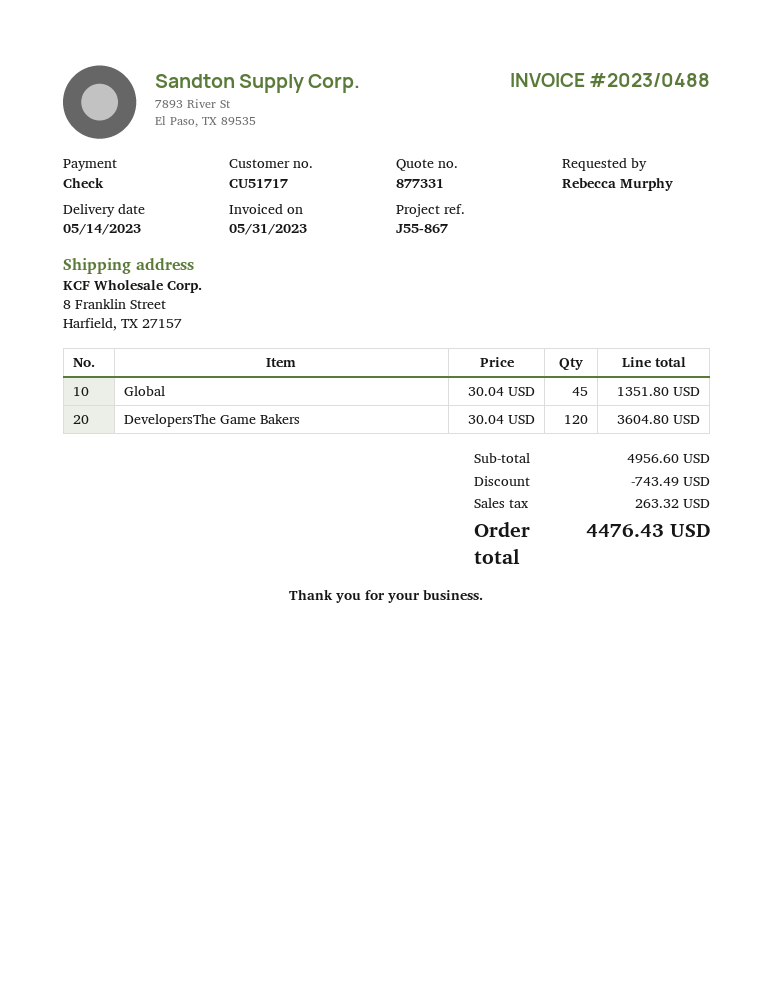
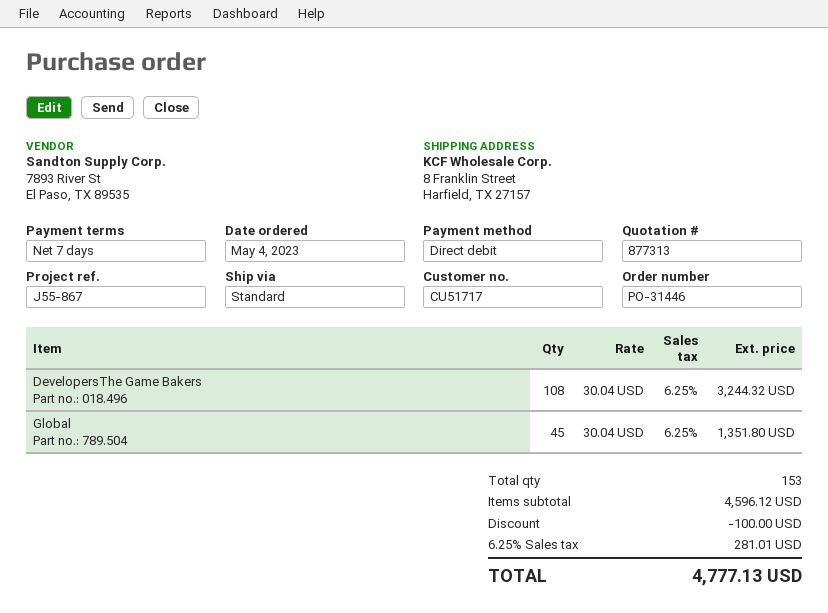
quote number: 877331 -> 877313
payment method: cheque -> direct debit
DevelopersThe Game Bakers: 120 x 30.04 = 3604.80 -> 108 x 30.04 = 3244.32
subtotal: 4956.60 -> 4596.12
discount: 743.49 -> 100.00
tax: 263.32 -> 281.01
total: 4476.43 -> 4777.13

